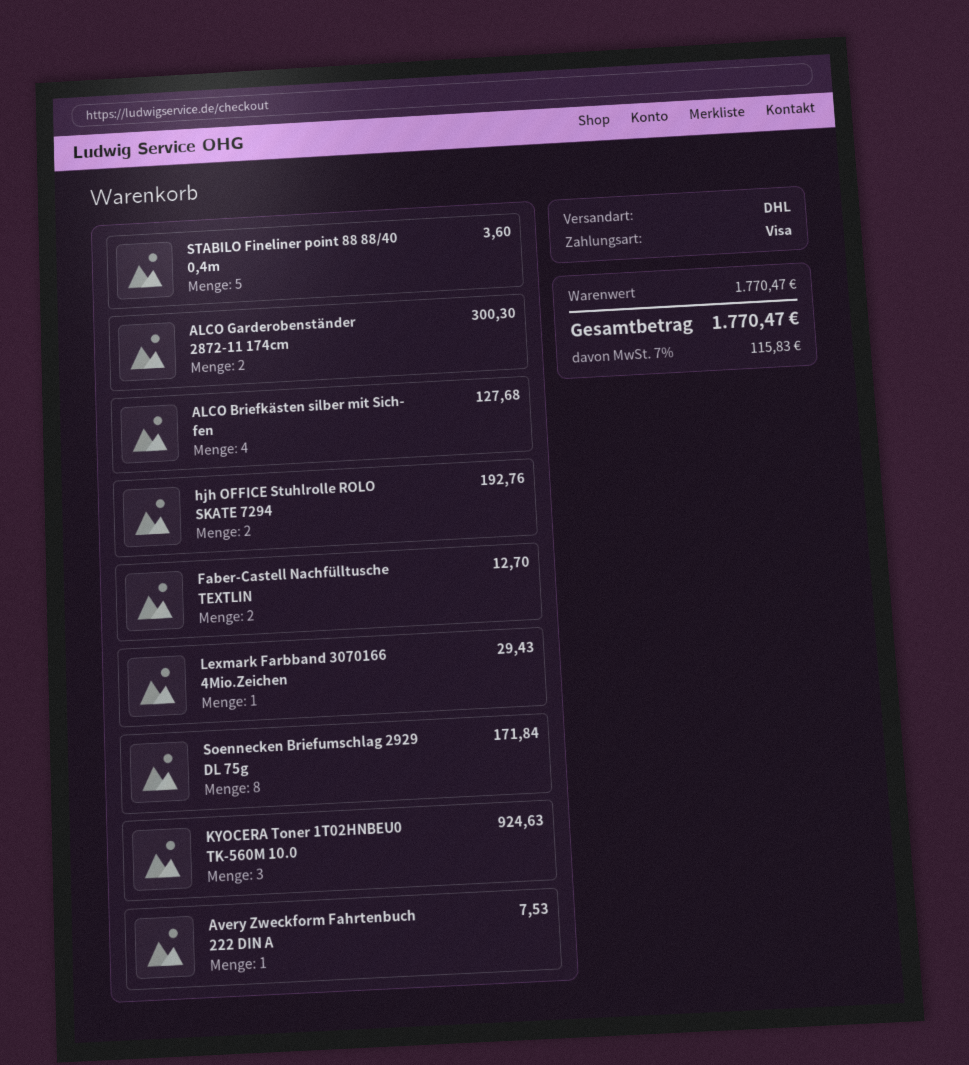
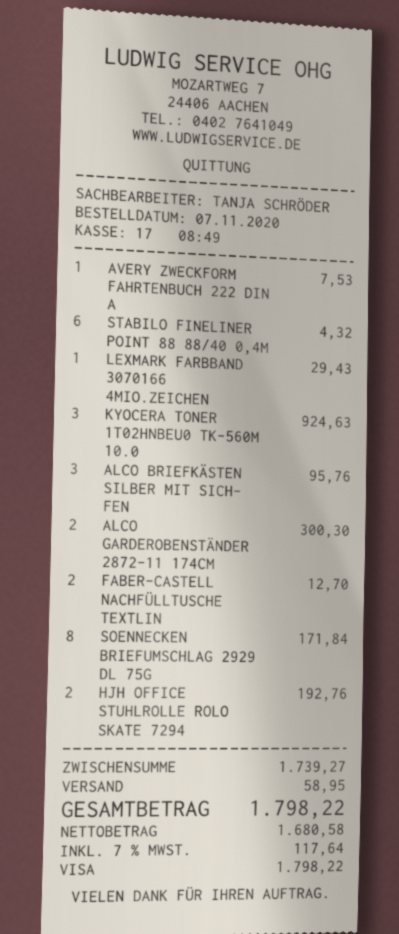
STABILO Fineliner point 88 88/40 0,4m: 5 for 3.60 -> 6 for 4.32
ALCO Briefkästen silber mit Sich- fen: 4 for 127.68 -> 3 for 95.76
subtotal: 1770.47 -> 1739.27
shipping: none -> 58.95
tax: 7% = 115.83 -> 7% = 117.64
total: 1770.47 -> 1798.22

